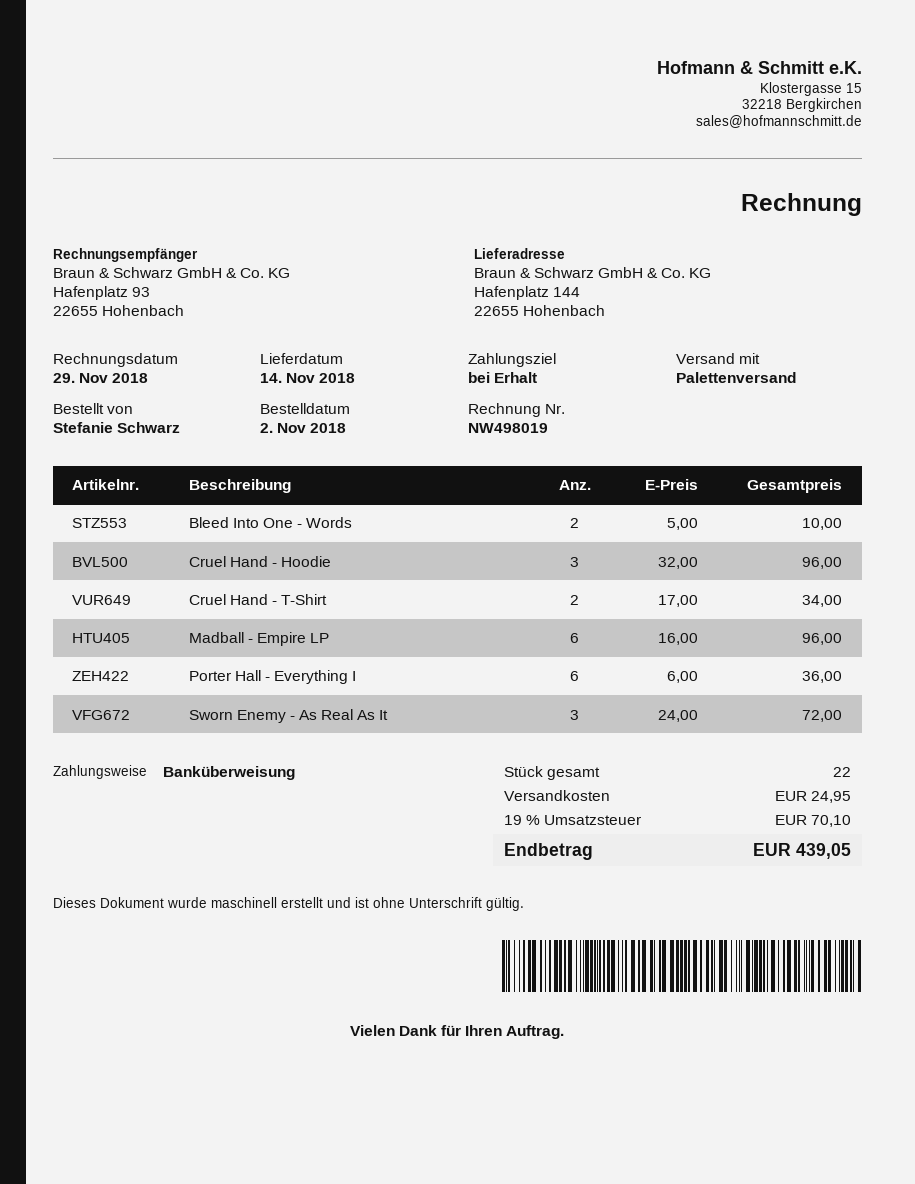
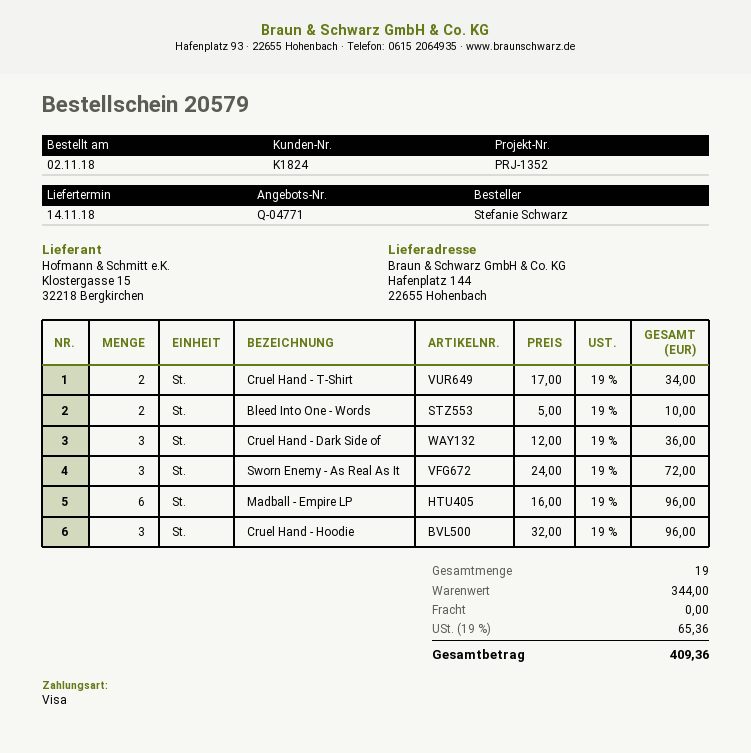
payment method: bank transfer -> Visa
Porter Hall - Everything I: 6 x 6.00 = 36.00 -> none
Cruel Hand - Dark Side of: none -> 3 x 12.00 = 36.00
total quantity: 22 -> 19
shipping: 24.95 -> 0.00
tax: 19% = 70.10 -> 19% = 65.36
total: 439.05 -> 409.36

